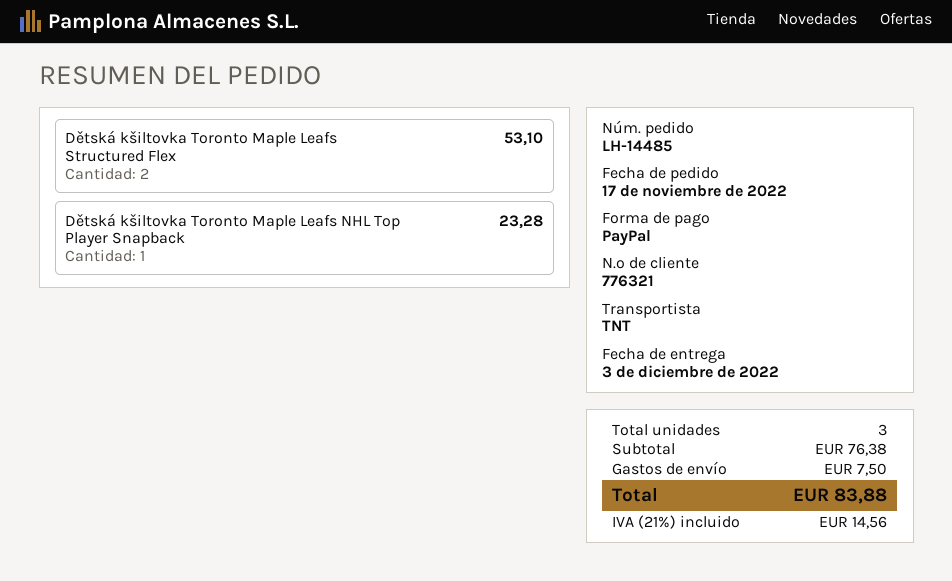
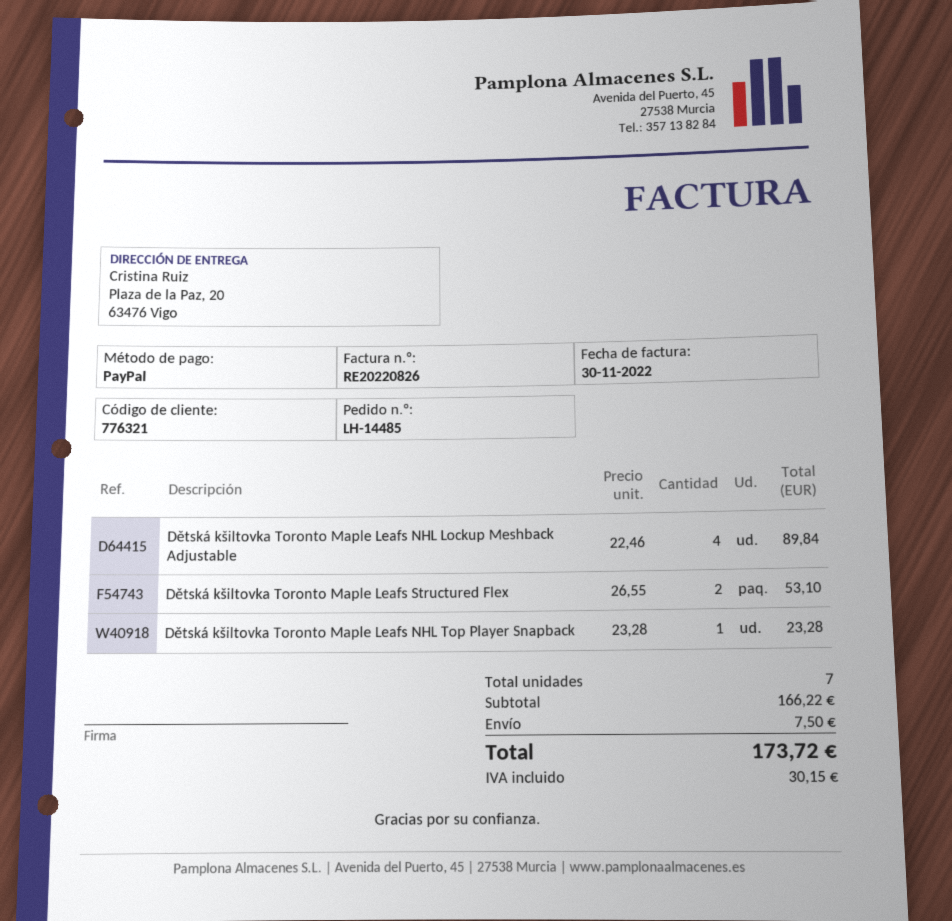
Dětská kšiltovka Toronto Maple Leafs NHL Lockup Meshback Adjustable: none -> 4 for 89.84
total quantity: 3 -> 7
subtotal: 76.38 -> 166.22
tax: 14.56 -> 30.15
total: 83.88 -> 173.72

